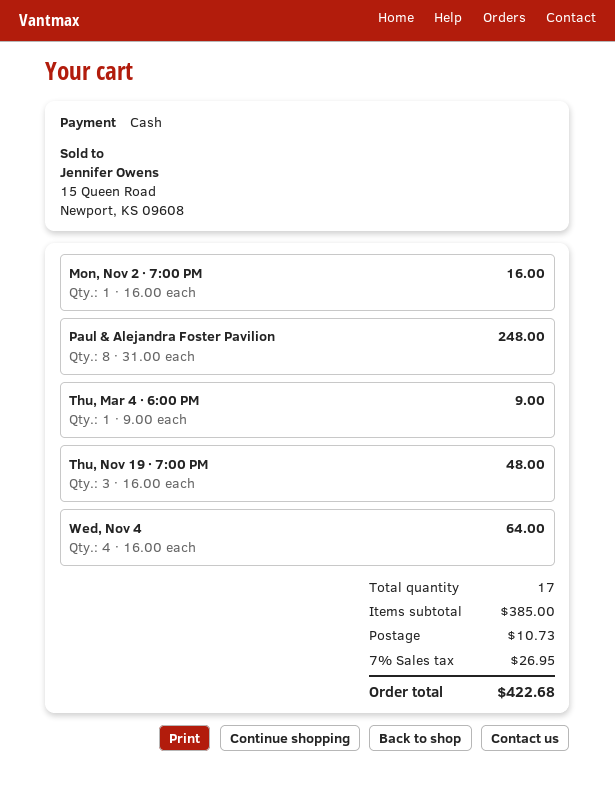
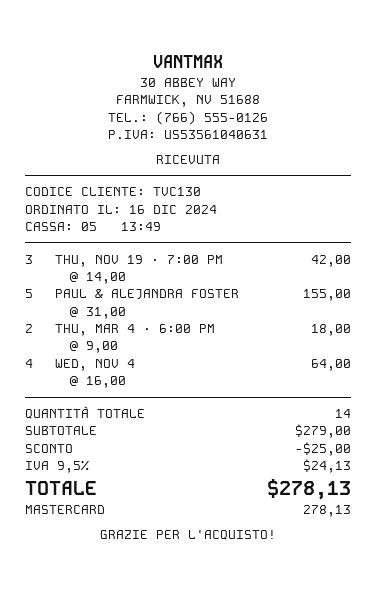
payment method: cash -> Mastercard
Mon, Nov 2 · 7:00 PM: 1 x 16.00 = 16.00 -> none
Paul & Alejandra Foster Pavilion: 8 x 31.00 = 248.00 -> 5 x 31.00 = 155.00
Thu, Mar 4 · 6:00 PM: 1 x 9.00 = 9.00 -> 2 x 9.00 = 18.00
Thu, Nov 19 · 7:00 PM: 3 x 16.00 = 48.00 -> 3 x 14.00 = 42.00
total quantity: 17 -> 14
subtotal: 385.00 -> 279.00
discount: none -> 25.00
shipping: 10.73 -> none
tax: 7% = 26.95 -> 9.5% = 24.13
total: 422.68 -> 278.13

